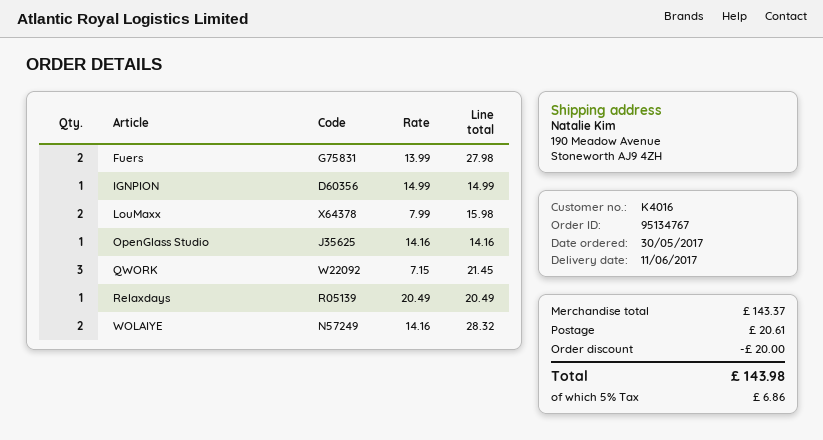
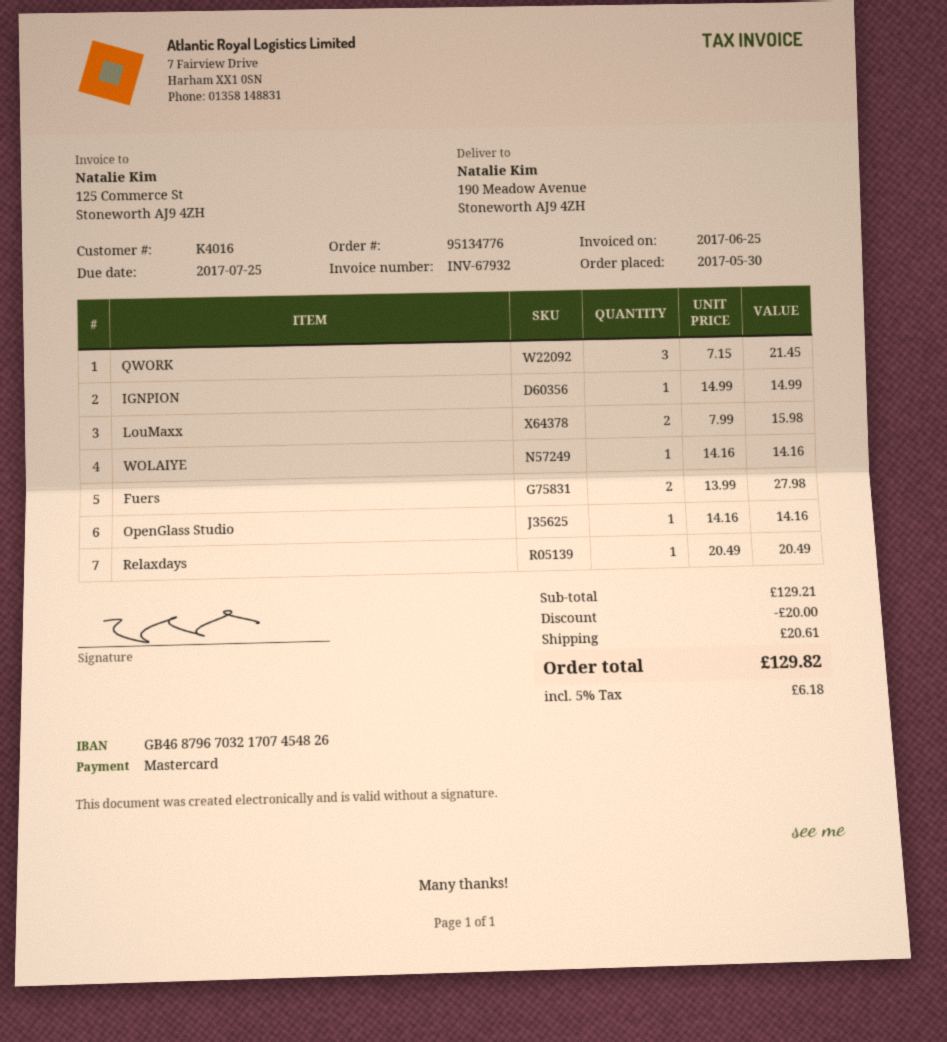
order number: 95134767 -> 95134776
WOLAIYE: 2 x 14.16 = 28.32 -> 1 x 14.16 = 14.16
subtotal: 143.37 -> 129.21
tax: 5% = 6.86 -> 5% = 6.18
total: 143.98 -> 129.82

